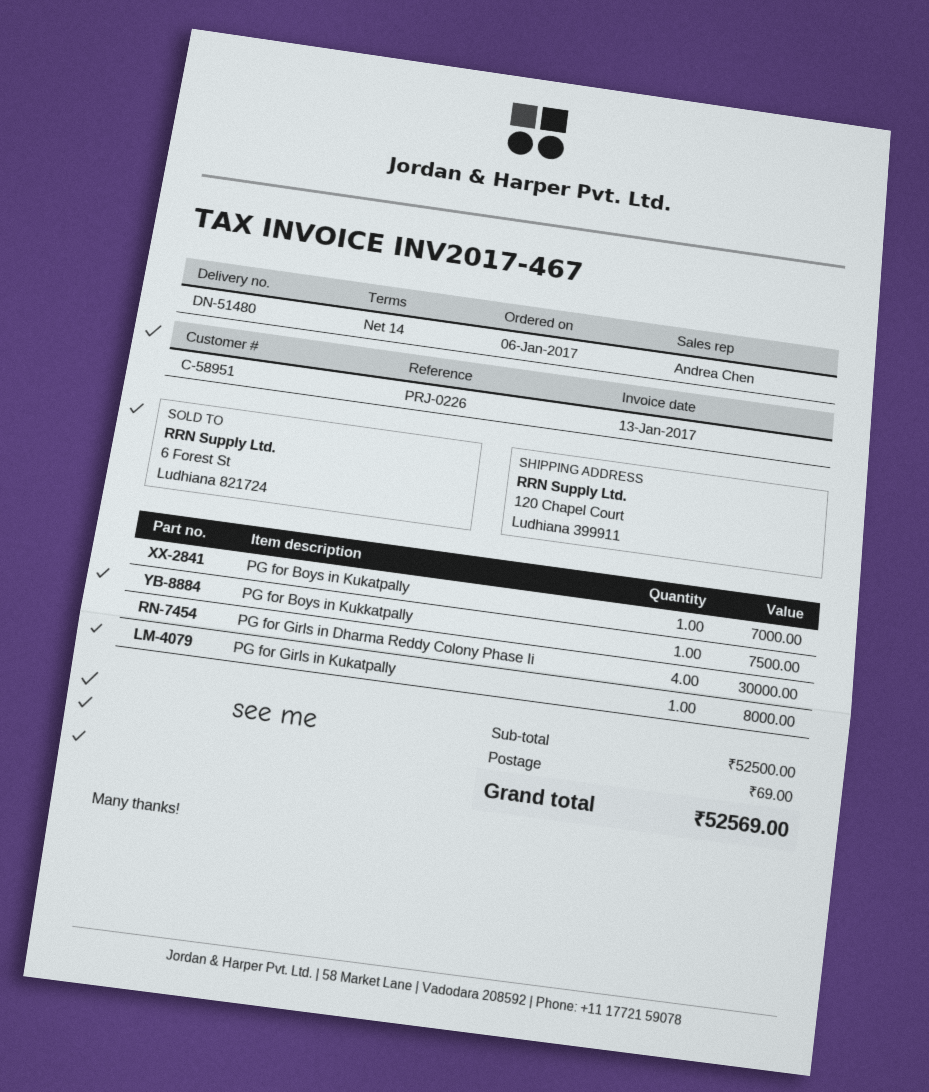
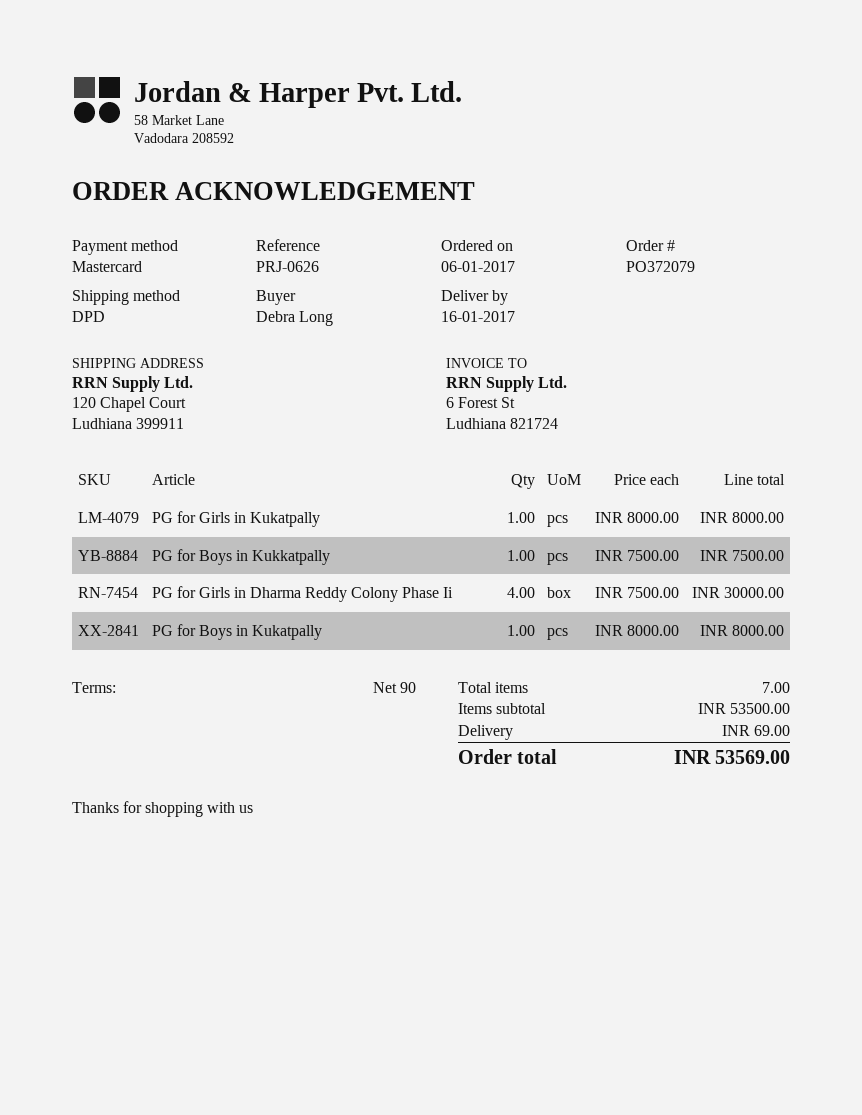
payment terms: 14 days -> 90 days
reference: PRJ-0226 -> PRJ-0626
PG for Boys in Kukatpally: 1 for 7000.00 -> 1 for 8000.00
subtotal: 52500.00 -> 53500.00
total: 52569.00 -> 53569.00

